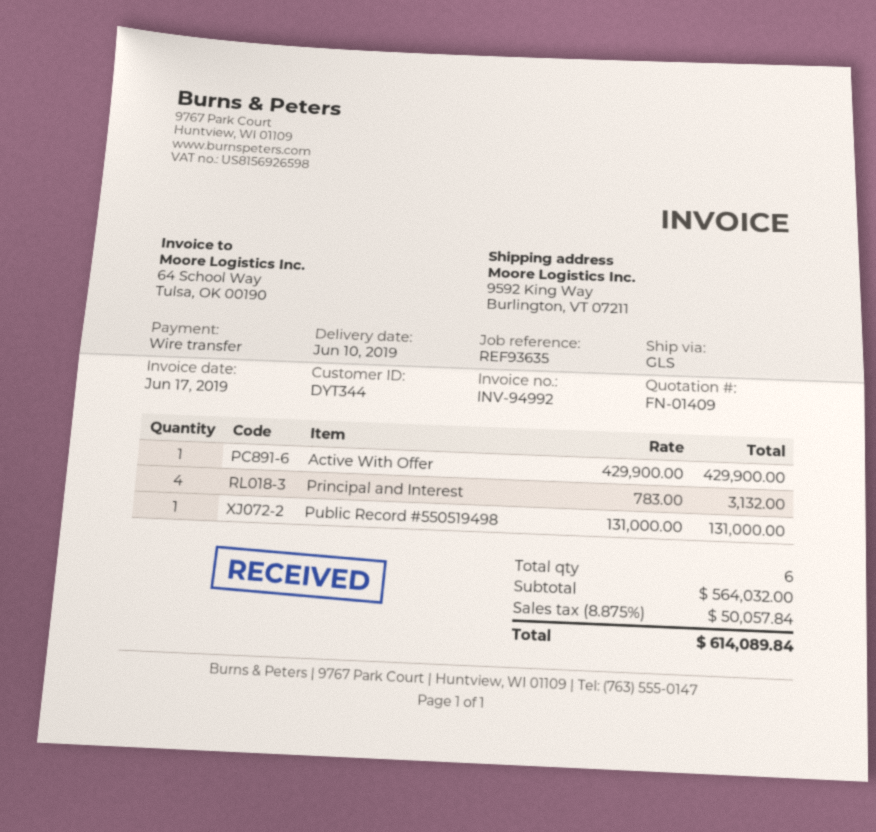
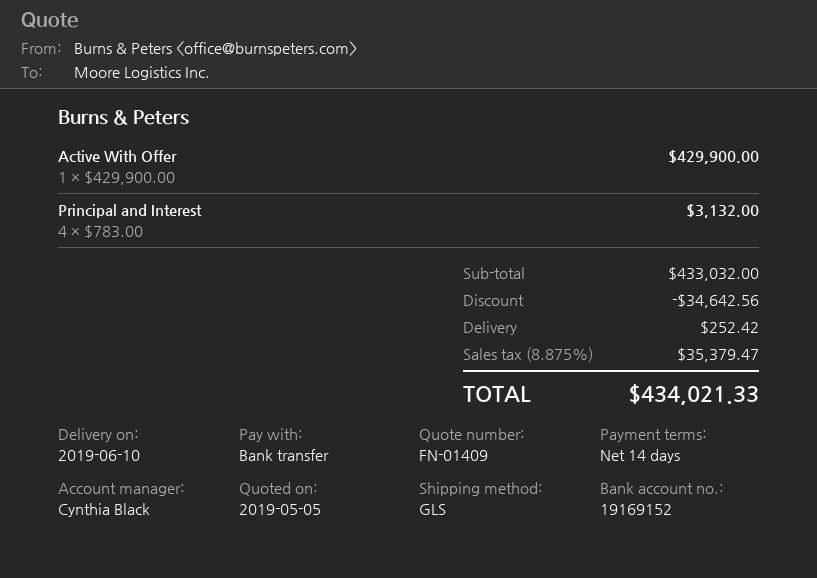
Public Record #550519498: 1 x 131000.00 = 131000.00 -> none
subtotal: 564032.00 -> 433032.00
discount: none -> 34642.56
shipping: none -> 252.42
tax: 8.875% = 50057.84 -> 8.875% = 35379.47
total: 614089.84 -> 434021.33

